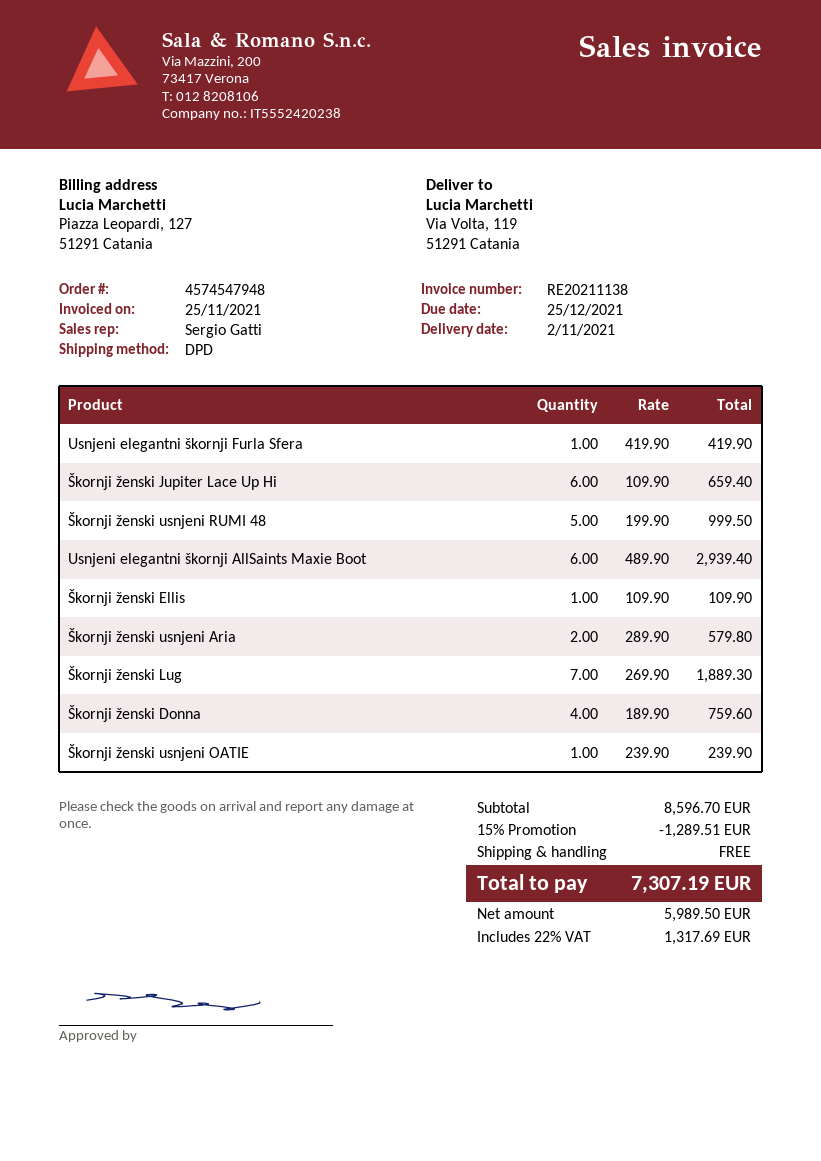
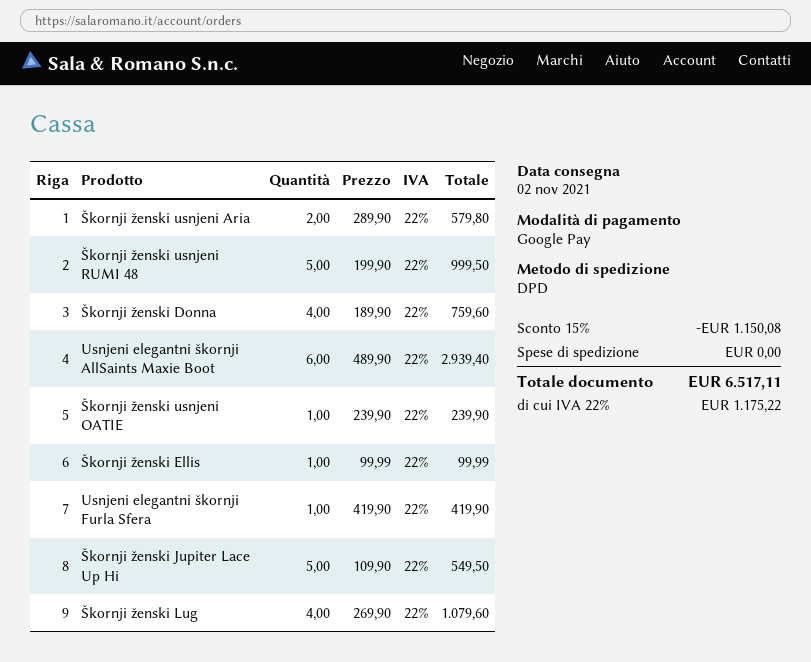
Škornji ženski Jupiter Lace Up Hi: 6 x 109.90 = 659.40 -> 5 x 109.90 = 549.50
Škornji ženski Ellis: 1 x 109.90 = 109.90 -> 1 x 99.99 = 99.99
Škornji ženski Lug: 7 x 269.90 = 1889.30 -> 4 x 269.90 = 1079.60
discount: 15% = 1289.51 -> 15% = 1150.08
tax: 22% = 1317.69 -> 22% = 1175.22
total: 7307.19 -> 6517.11

